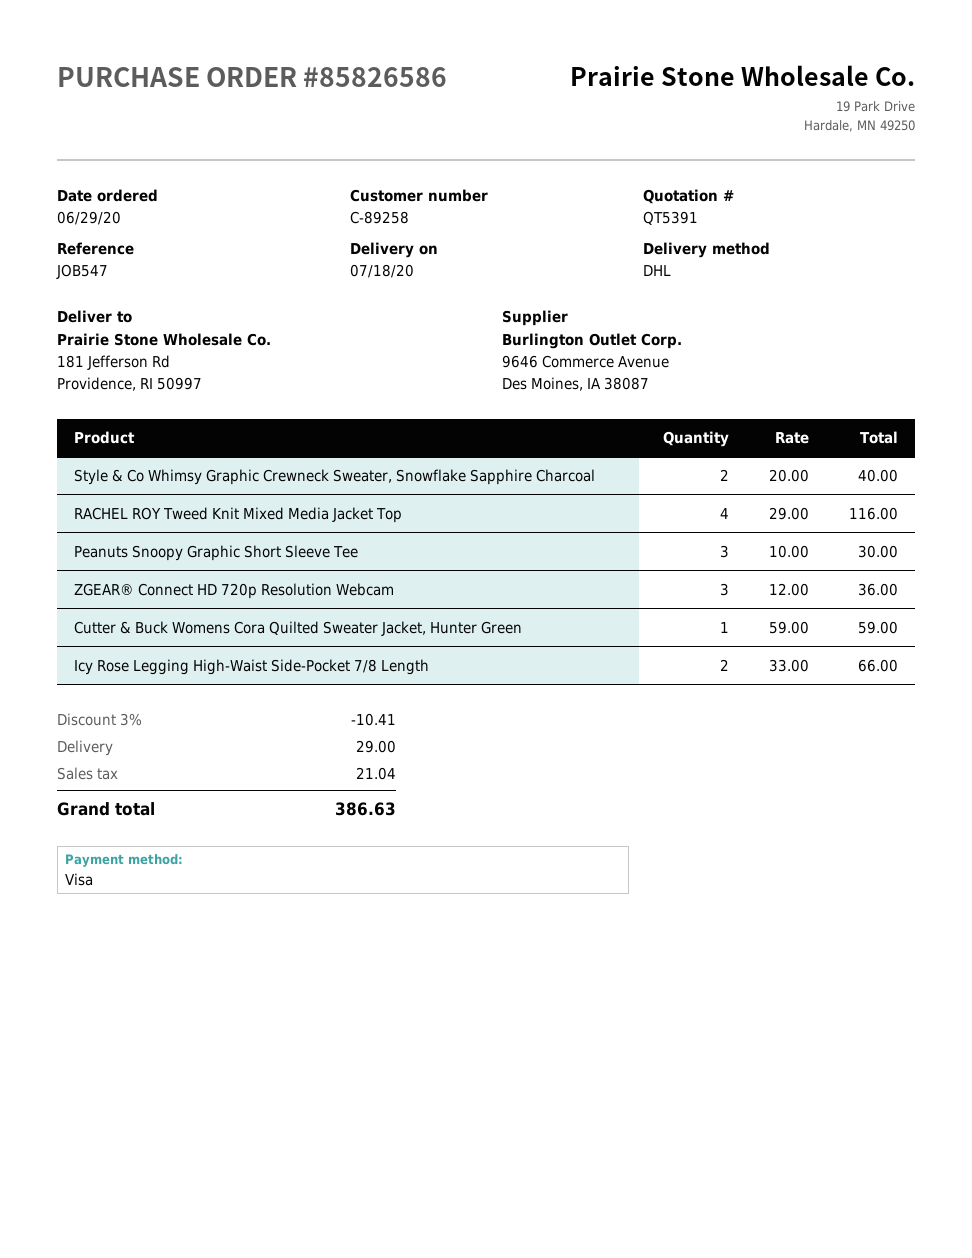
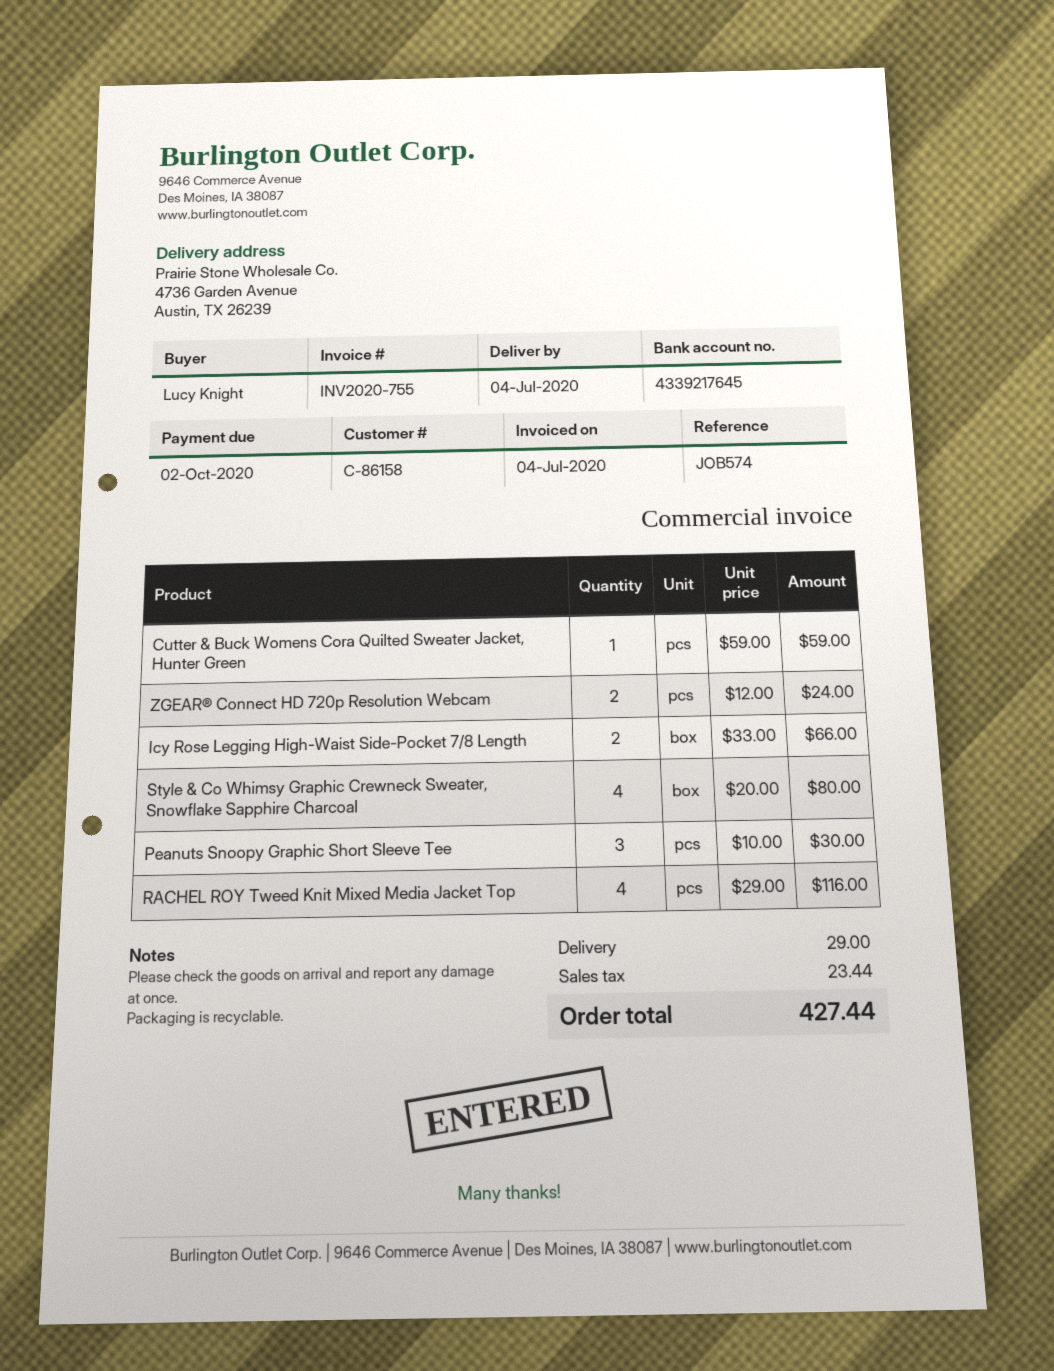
delivery date: 2020-07-18 -> 2020-07-04
customer number: C-89258 -> C-86158
reference: JOB547 -> JOB574
ship to: 181 Jefferson Rd, Providence, RI 50997 -> 4736 Garden Avenue, Austin, TX 26239
Style & Co Whimsy Graphic Crewneck Sweater, Snowflake Sapphire Charcoal: 2 x 20.00 = 40.00 -> 4 x 20.00 = 80.00
ZGEAR® Connect HD 720p Resolution Webcam: 3 x 12.00 = 36.00 -> 2 x 12.00 = 24.00
discount: 3% = 10.41 -> none
tax: 21.04 -> 23.44
total: 386.63 -> 427.44

